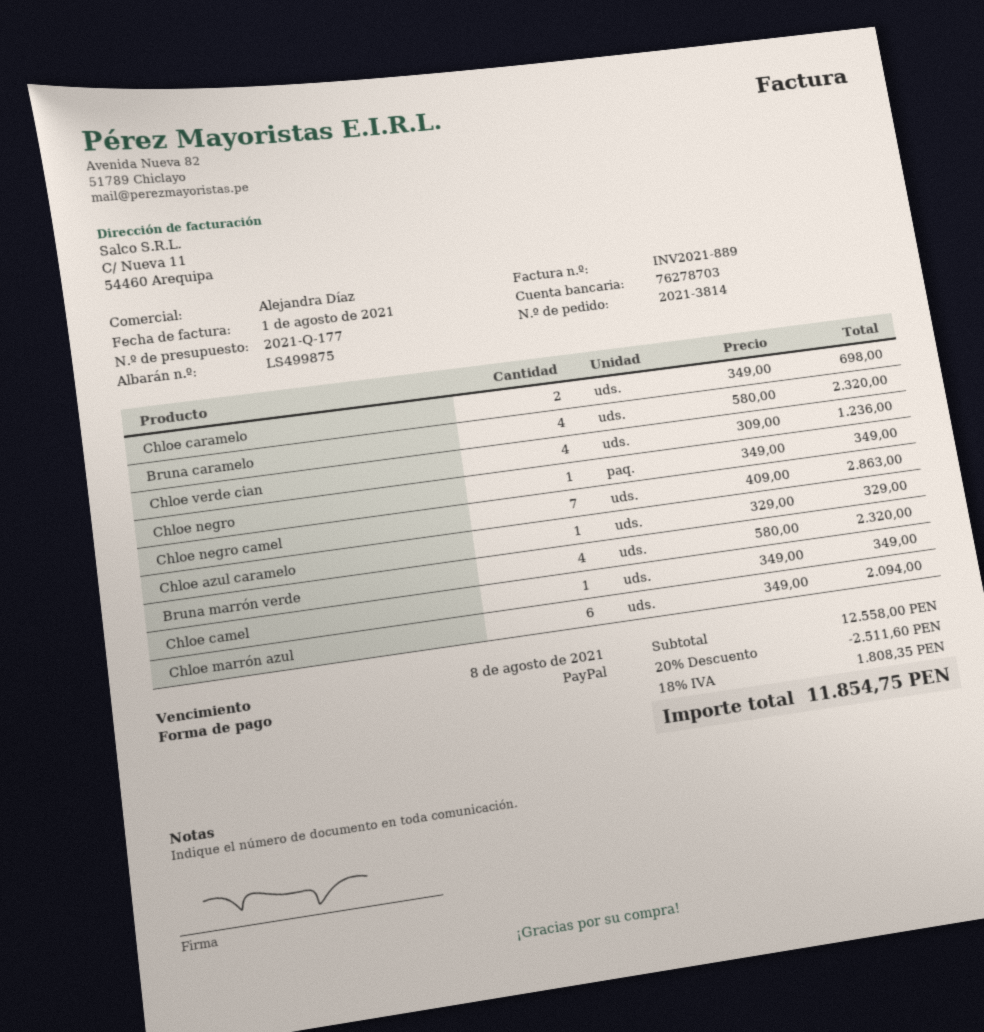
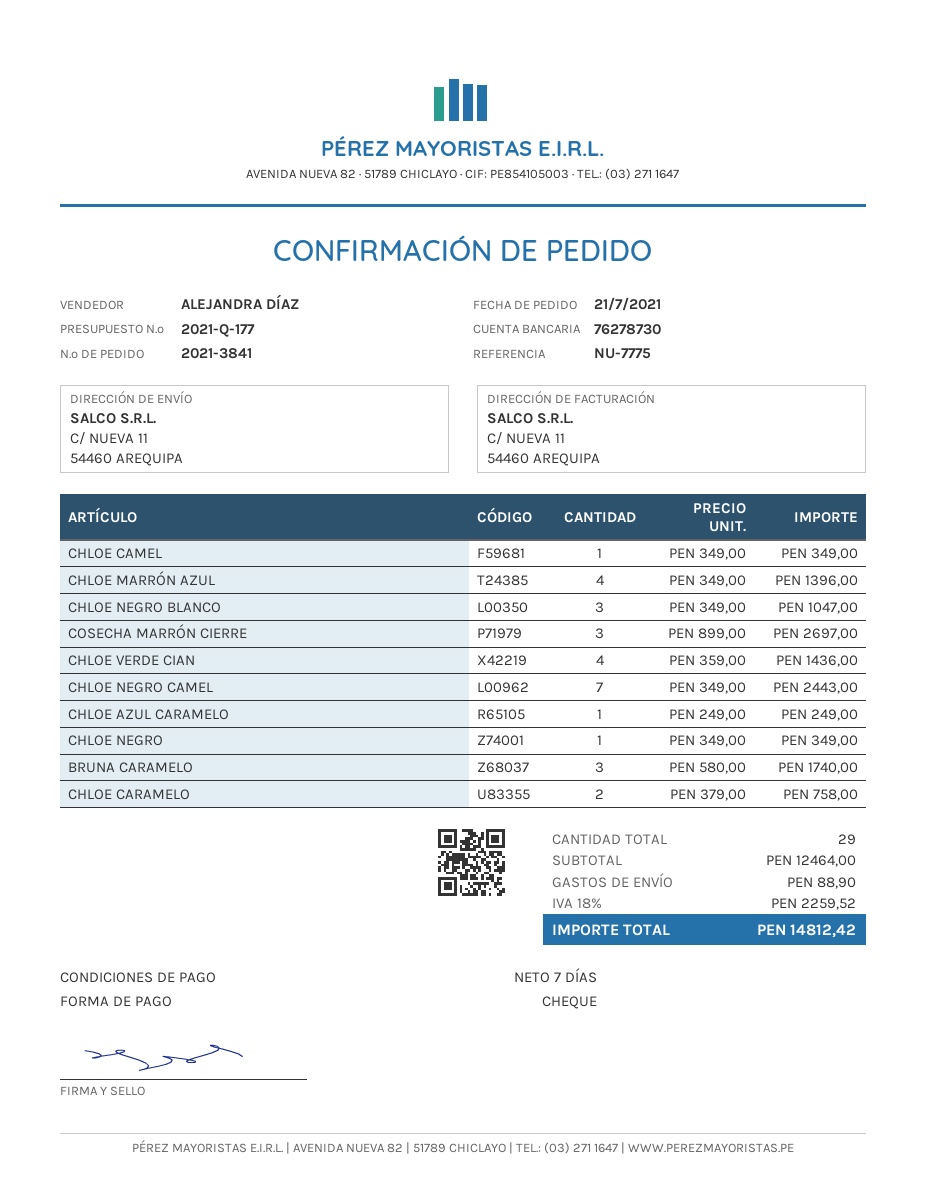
order number: 2021-3814 -> 2021-3841
payment method: PayPal -> cheque
bank account: 76278703 -> 76278730
Chloe caramelo: 2 x 349.00 = 698.00 -> 2 x 379.00 = 758.00
Bruna caramelo: 4 x 580.00 = 2320.00 -> 3 x 580.00 = 1740.00
Chloe verde cian: 4 x 309.00 = 1236.00 -> 4 x 359.00 = 1436.00
Chloe negro camel: 7 x 409.00 = 2863.00 -> 7 x 349.00 = 2443.00
Chloe azul caramelo: 1 x 329.00 = 329.00 -> 1 x 249.00 = 249.00
Bruna marrón verde: 4 x 580.00 = 2320.00 -> none
Chloe marrón azul: 6 x 349.00 = 2094.00 -> 4 x 349.00 = 1396.00
CHLOE NEGRO BLANCO: none -> 3 x 349.00 = 1047.00
COSECHA MARRÓN CIERRE: none -> 3 x 899.00 = 2697.00
subtotal: 12558.00 -> 12464.00
discount: 20% = 2511.60 -> none
shipping: none -> 88.90
tax: 18% = 1808.35 -> 18% = 2259.52
total: 11854.75 -> 14812.42

